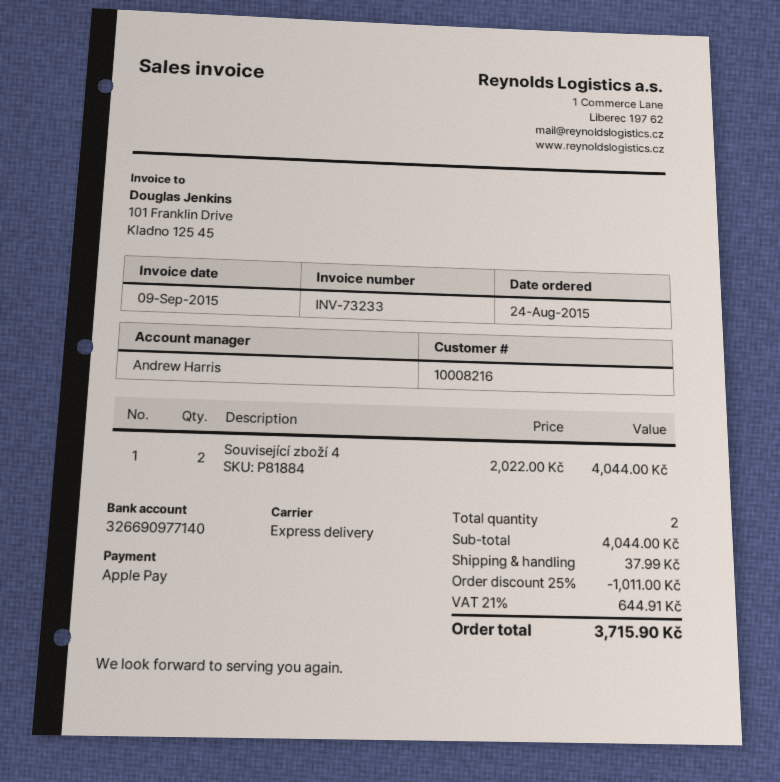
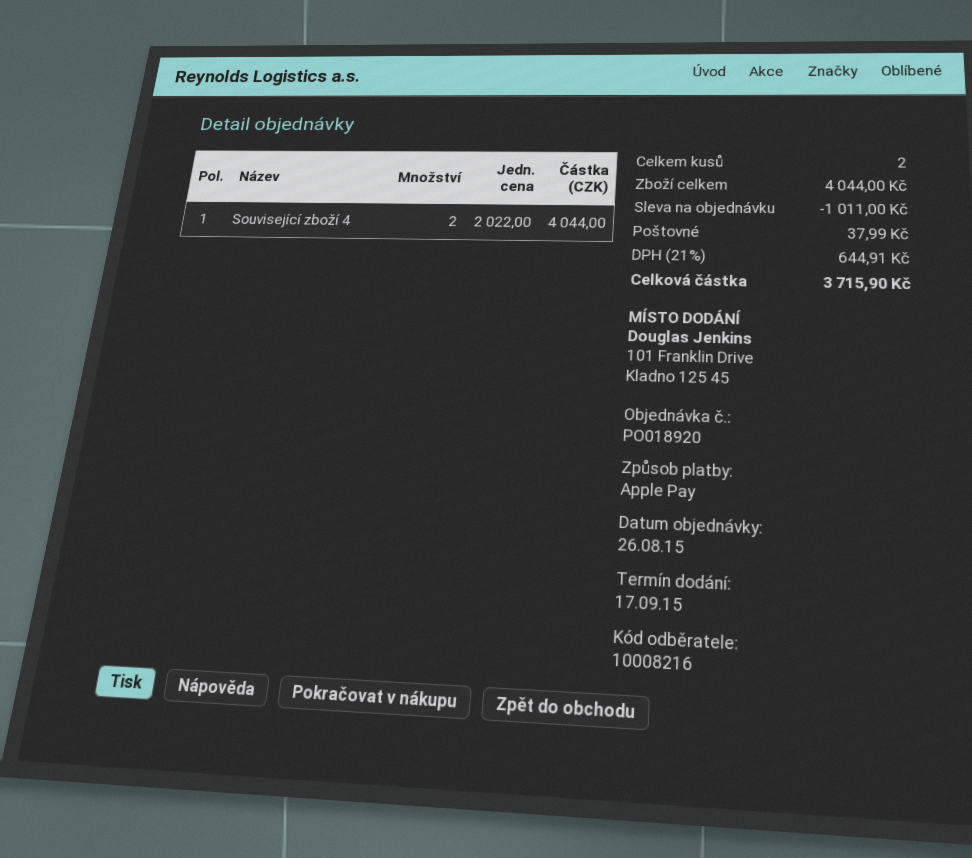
order date: 2015-08-24 -> 2015-08-26

